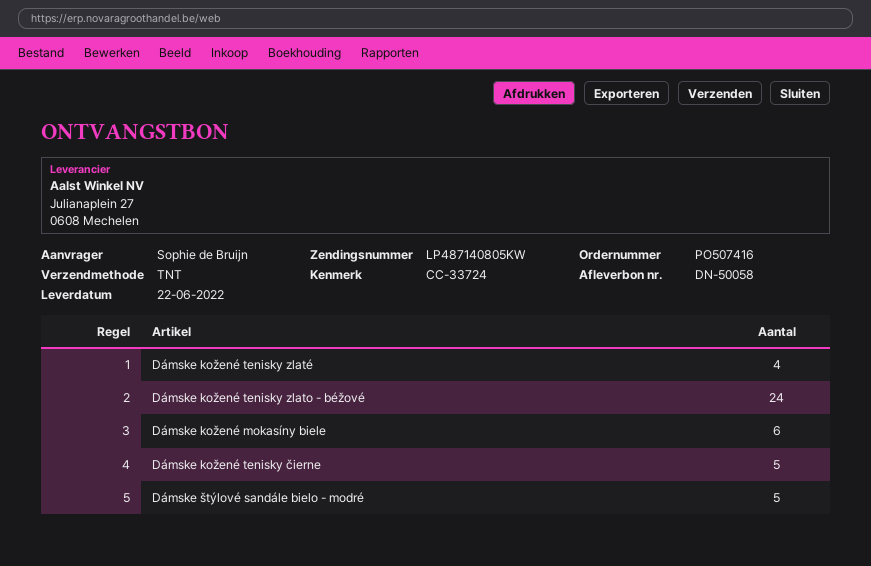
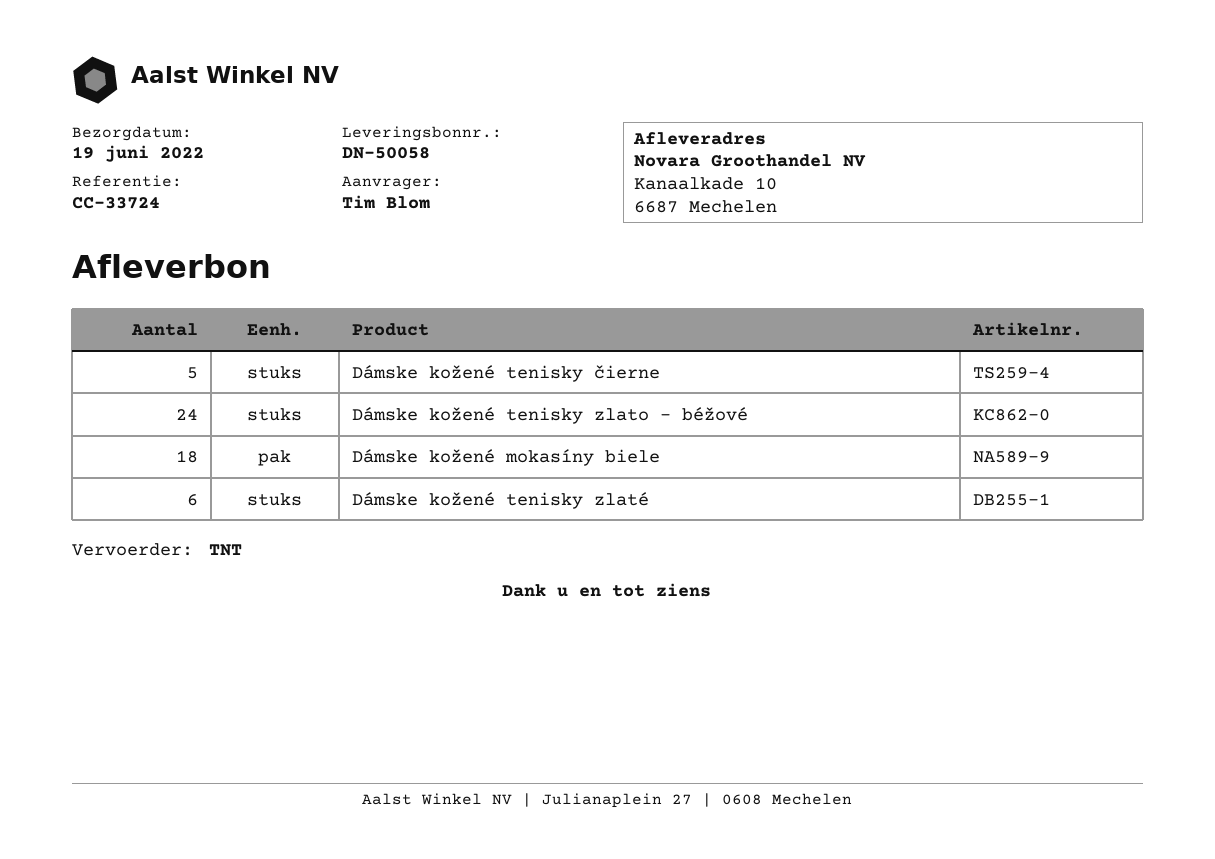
delivery date: 2022-06-22 -> 2022-06-19
ordered by: Sophie de Bruijn -> Tim Blom
Dámske kožené tenisky zlaté: 4 -> 6
Dámske kožené mokasíny biele: 6 -> 18
Dámske štýlové sandále bielo - modré: 5 -> none

